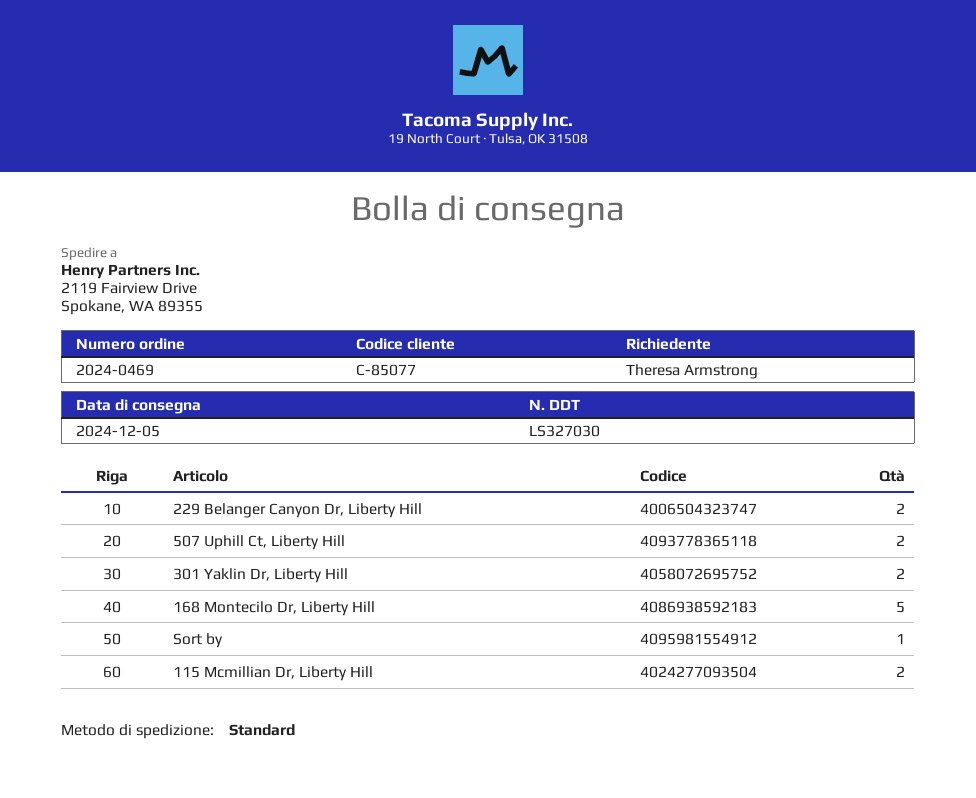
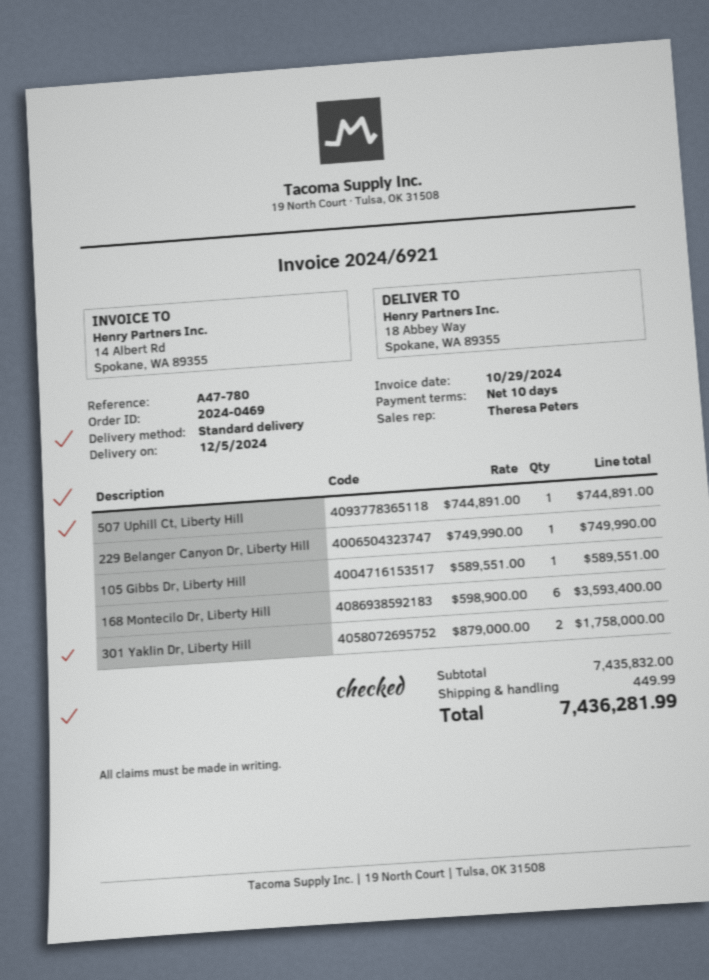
ship to: 2119 Fairview Drive, Spokane, WA 89355 -> 18 Abbey Way, Spokane, WA 89355
229 Belanger Canyon Dr, Liberty Hill: 2 -> 1
507 Uphill Ct, Liberty Hill: 2 -> 1
168 Montecilo Dr, Liberty Hill: 5 -> 6
Sort by: 1 -> none
115 Mcmillian Dr, Liberty Hill: 2 -> none
105 Gibbs Dr, Liberty Hill: none -> 1

